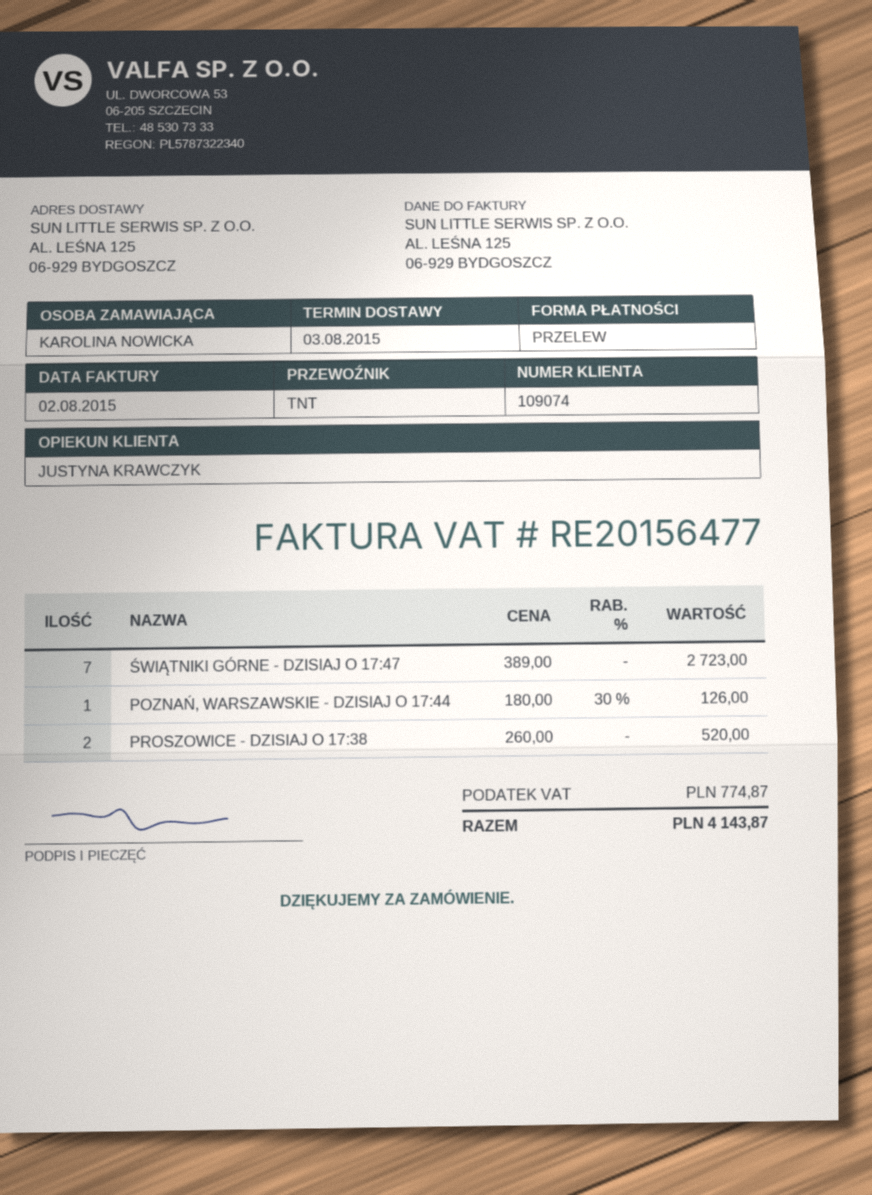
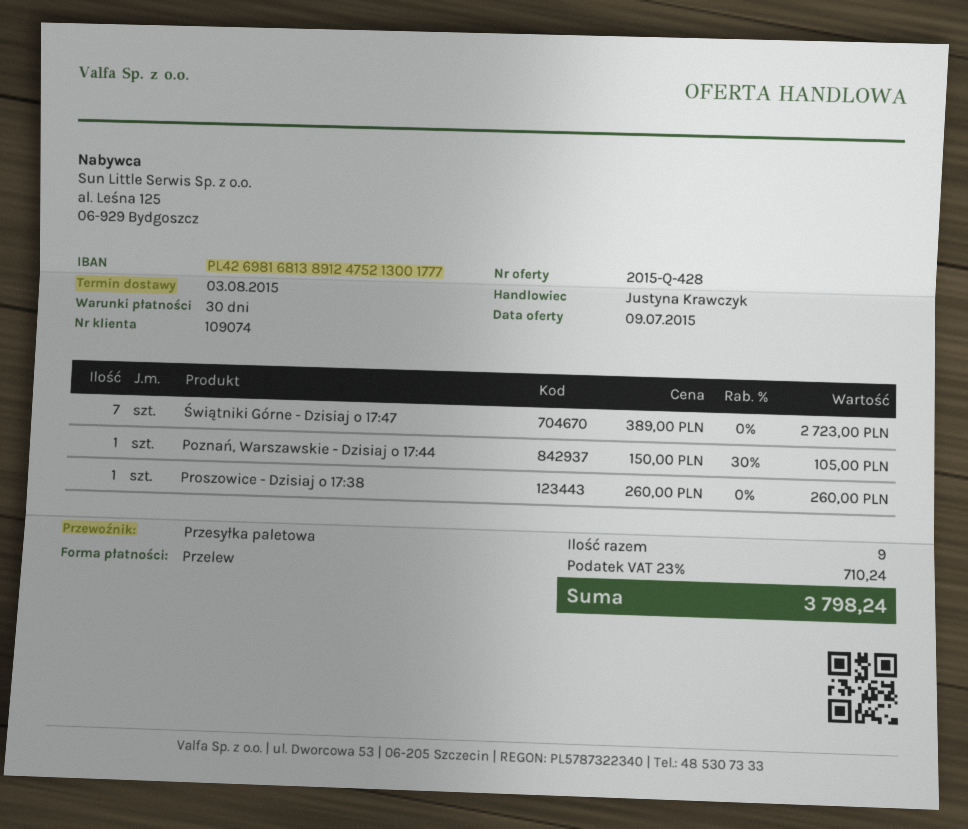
shipping method: TNT -> pallet freight
POZNAŃ, WARSZAWSKIE - DZISIAJ O 17:44: 1 x 180.00 - 30% = 126.00 -> 1 x 150.00 - 30% = 105.00
PROSZOWICE - DZISIAJ O 17:38: 2 x 260.00 = 520.00 -> 1 x 260.00 = 260.00
tax: 774.87 -> 710.24
total: 4143.87 -> 3798.24

